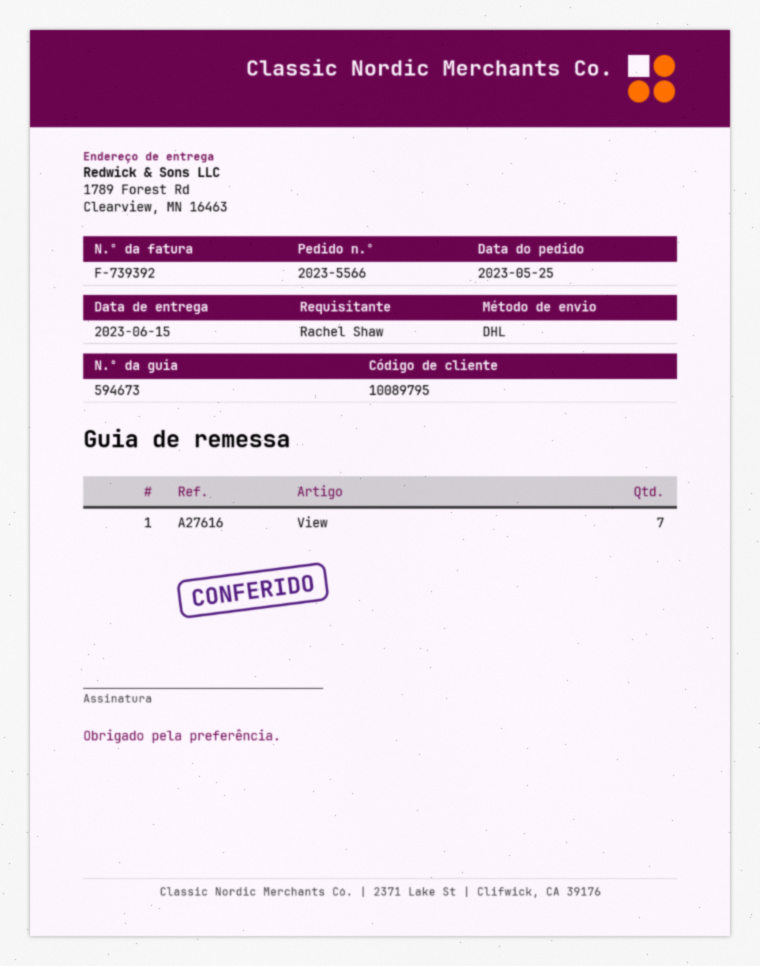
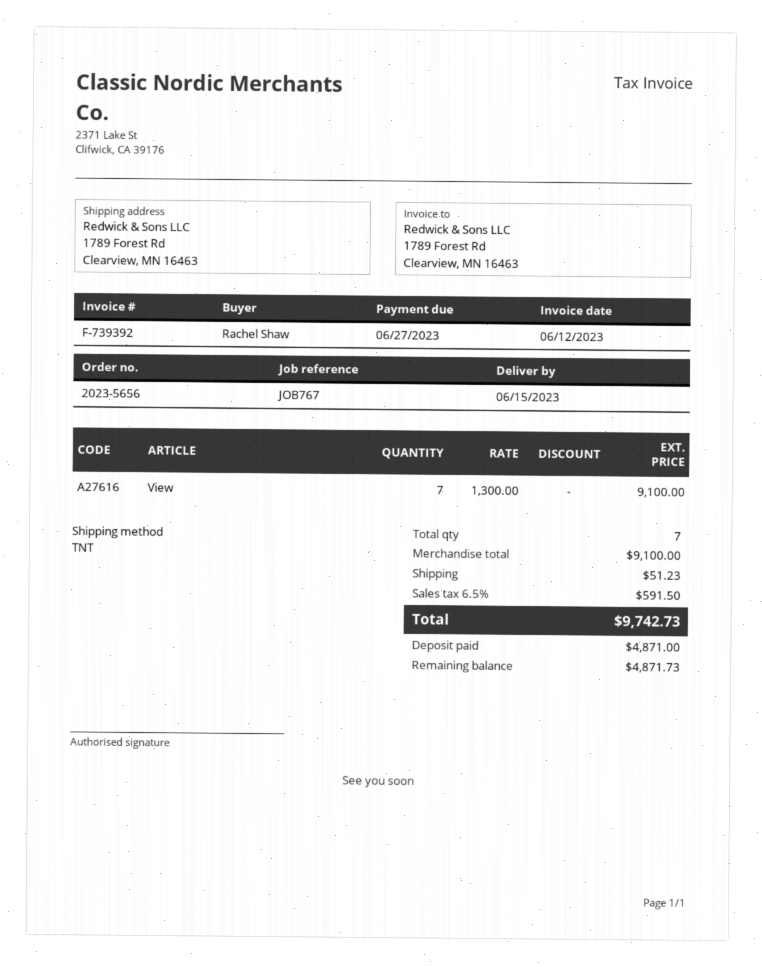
order number: 2023-5566 -> 2023-5656
shipping method: DHL -> TNT

